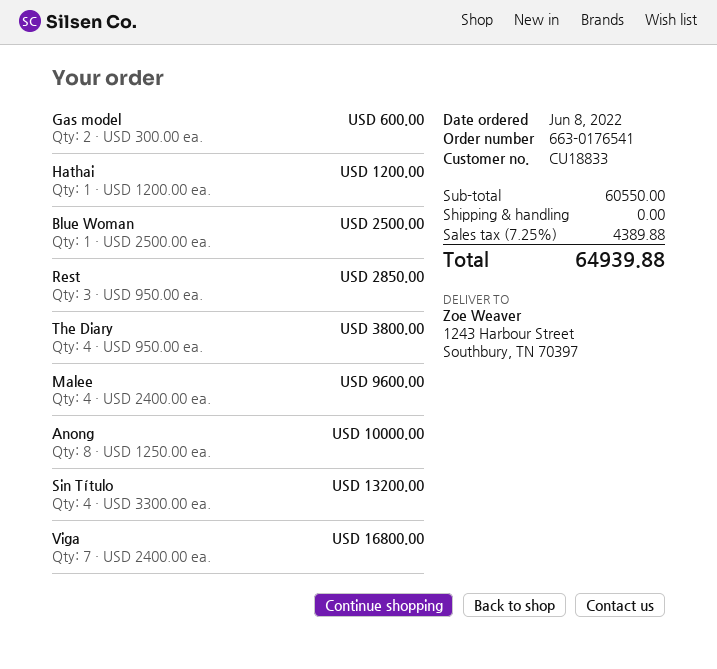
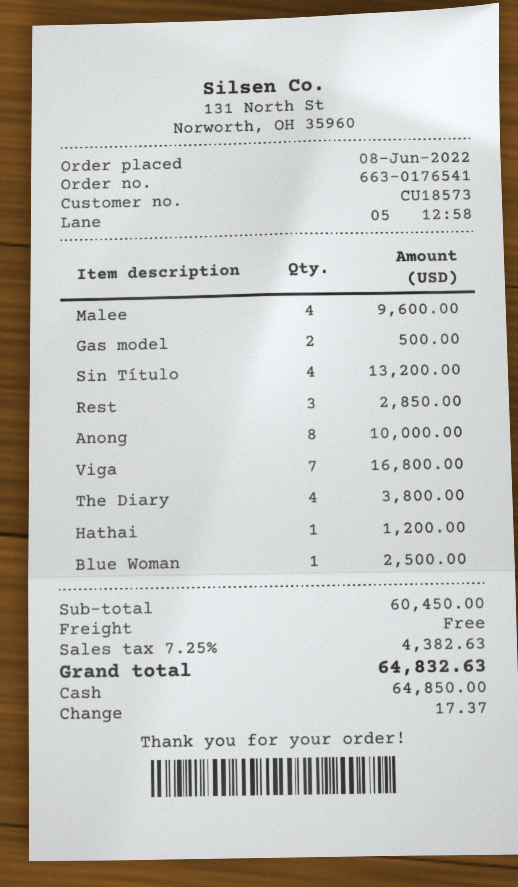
customer number: CU18833 -> CU18573
Gas model: 2 for 600.00 -> 2 for 500.00
subtotal: 60550.00 -> 60450.00
tax: 7.25% = 4389.88 -> 7.25% = 4382.63
total: 64939.88 -> 64832.63

